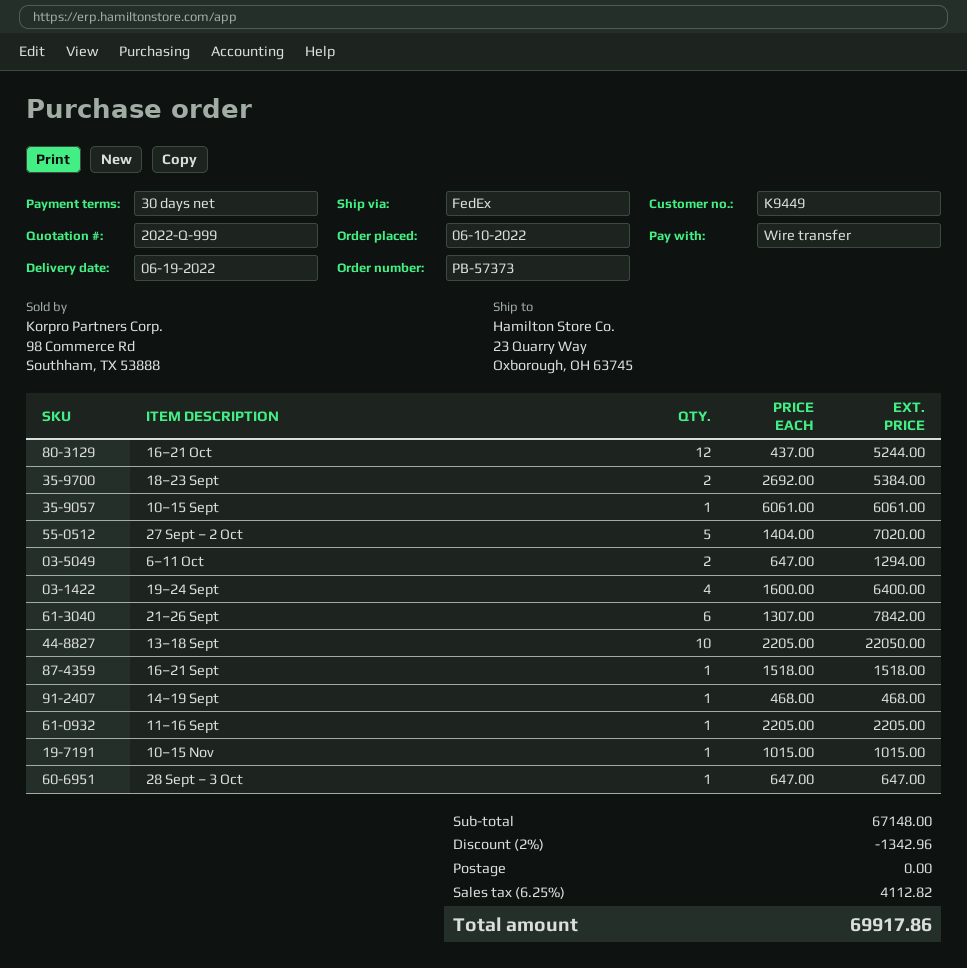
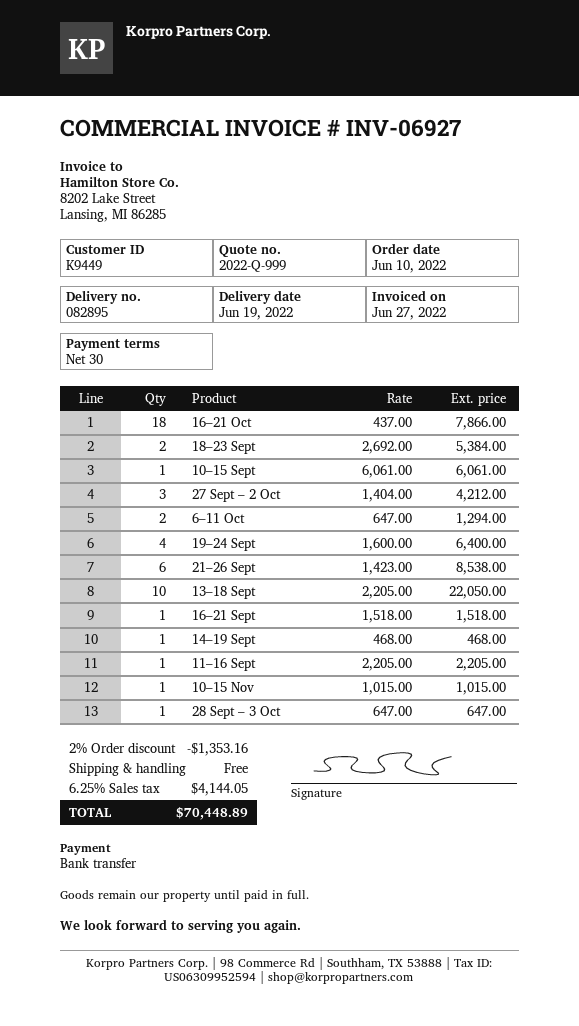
16–21 Oct: 12 x 437.00 = 5244.00 -> 18 x 437.00 = 7866.00
27 Sept – 2 Oct: 5 x 1404.00 = 7020.00 -> 3 x 1404.00 = 4212.00
21–26 Sept: 6 x 1307.00 = 7842.00 -> 6 x 1423.00 = 8538.00
discount: 2% = 1342.96 -> 2% = 1353.16
tax: 6.25% = 4112.82 -> 6.25% = 4144.05
total: 69917.86 -> 70448.89

